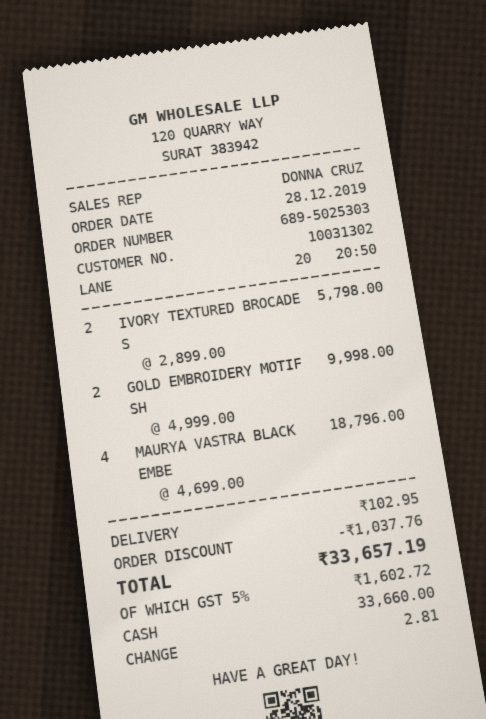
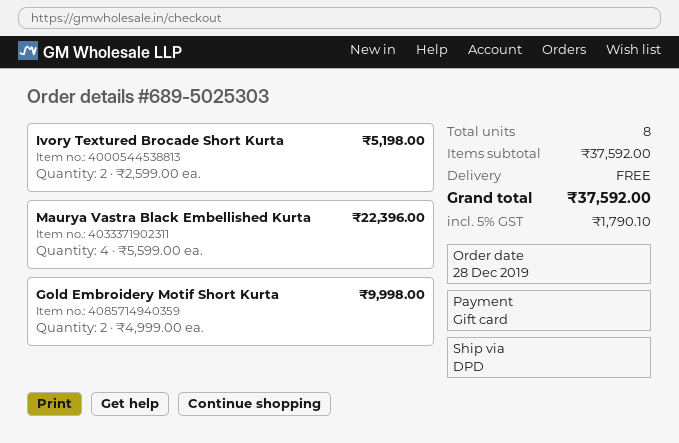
payment method: cash -> gift card
IVORY TEXTURED BROCADE S: 2 x 2899.00 = 5798.00 -> 2 x 2599.00 = 5198.00
MAURYA VASTRA BLACK EMBE: 4 x 4699.00 = 18796.00 -> 4 x 5599.00 = 22396.00
discount: 1037.76 -> none
shipping: 102.95 -> 0.00
tax: 5% = 1602.72 -> 5% = 1790.10
total: 33657.19 -> 37592.00

